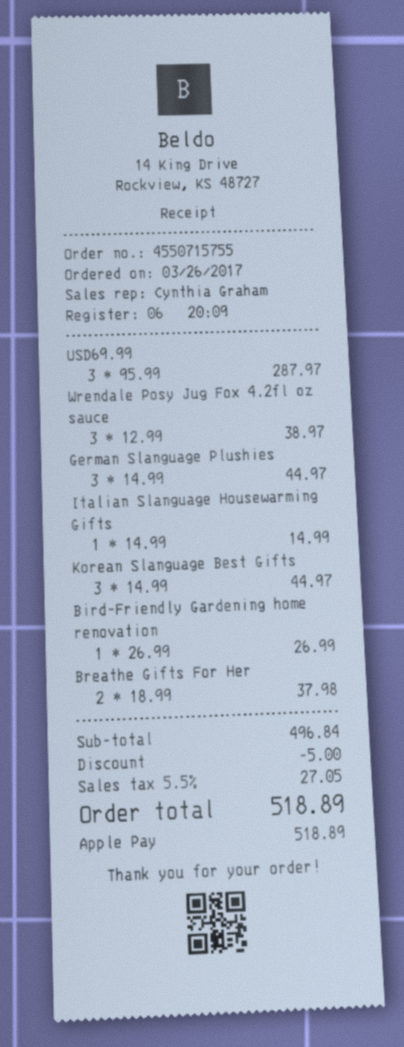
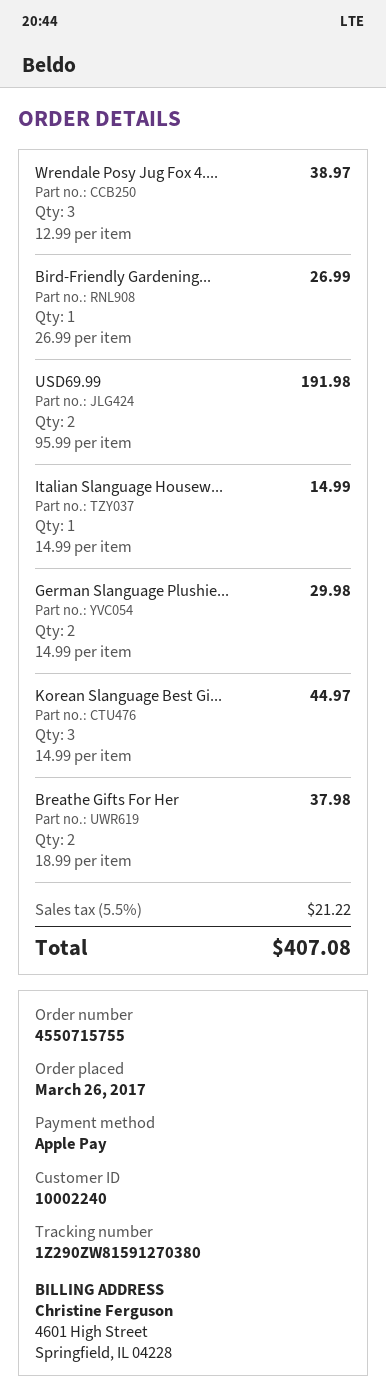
USD69.99: 3 x 95.99 = 287.97 -> 2 x 95.99 = 191.98
German Slanguage Plushies: 3 x 14.99 = 44.97 -> 2 x 14.99 = 29.98
discount: 5.00 -> none
tax: 5.5% = 27.05 -> 5.5% = 21.22
total: 518.89 -> 407.08

